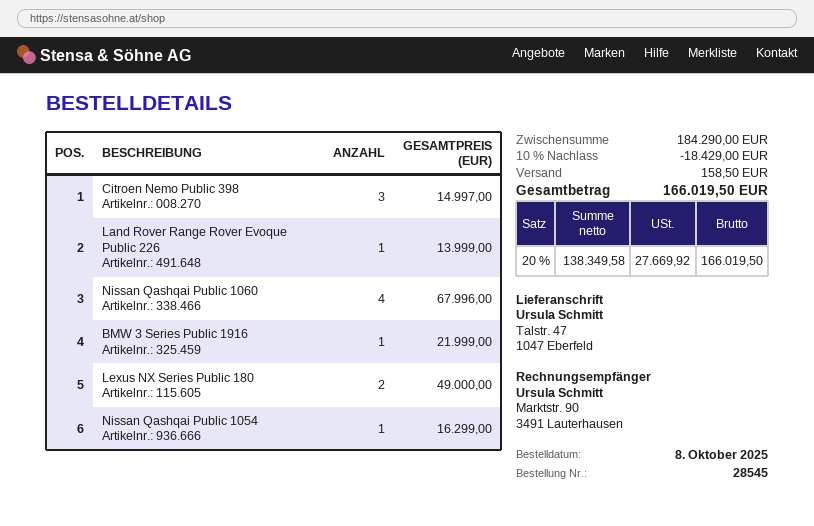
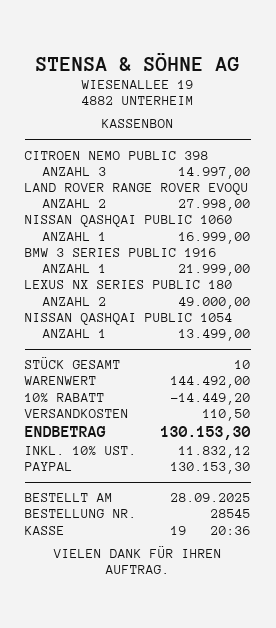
order date: 2025-10-08 -> 2025-09-28
Land Rover Range Rover Evoque Public 226: 1 for 13999.00 -> 2 for 27998.00
Nissan Qashqai Public 1060: 4 for 67996.00 -> 1 for 16999.00
Nissan Qashqai Public 1054: 1 for 16299.00 -> 1 for 13499.00
subtotal: 184290.00 -> 144492.00
discount: 10% = 18429.00 -> 10% = 14449.20
shipping: 158.50 -> 110.50
tax: 20% = 27669.92 -> 10% = 11832.12
total: 166019.50 -> 130153.30

